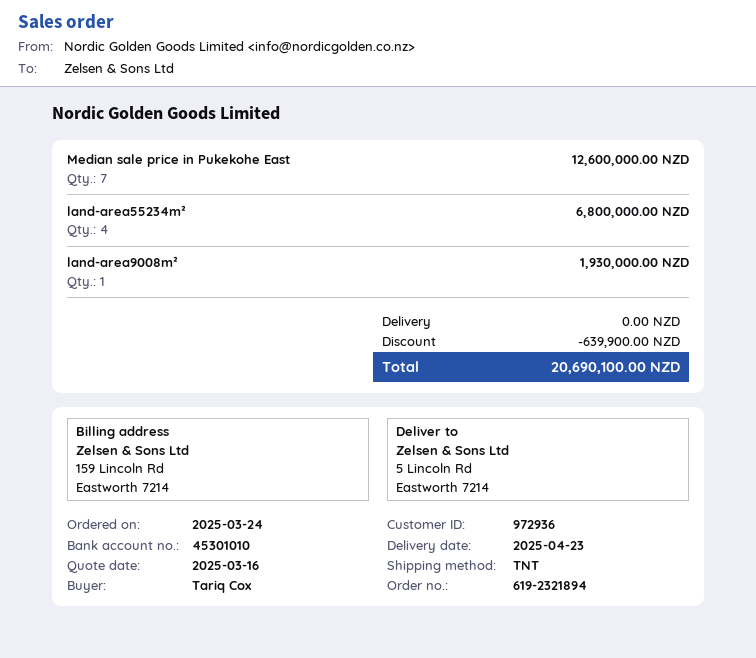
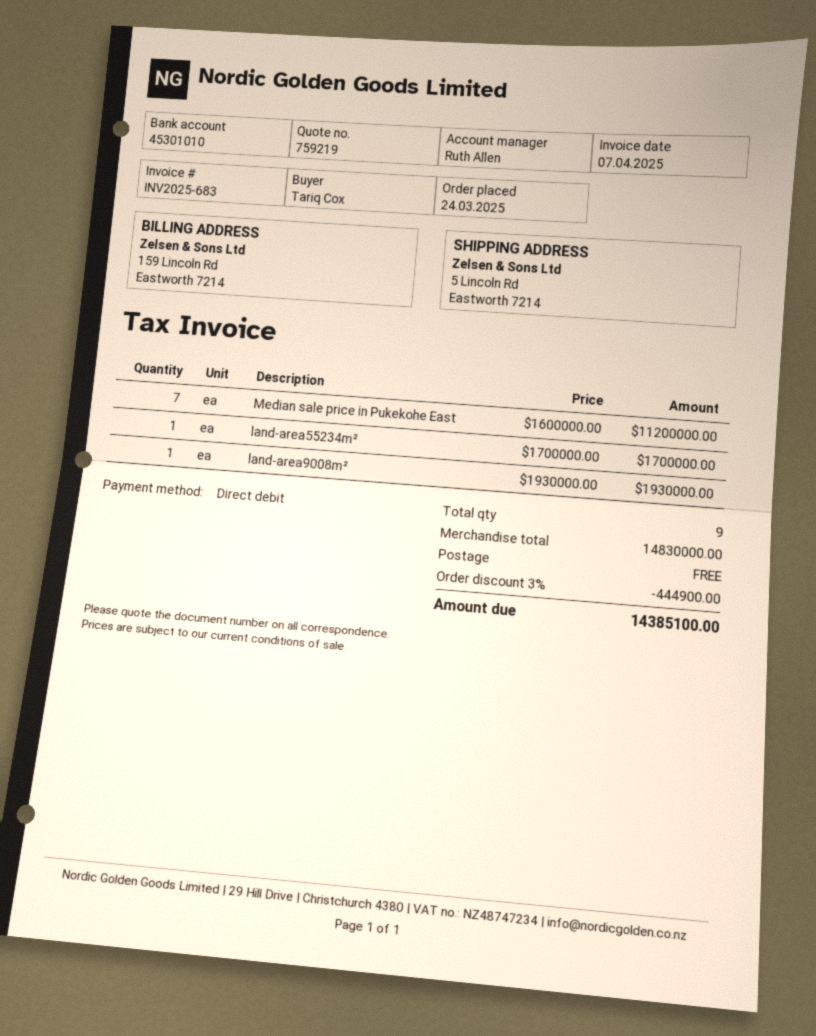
Median sale price in Pukekohe East: 7 for 12600000.00 -> 7 for 11200000.00
land-area55234m²: 4 for 6800000.00 -> 1 for 1700000.00
discount: 639900.00 -> 444900.00
total: 20690100.00 -> 14385100.00

